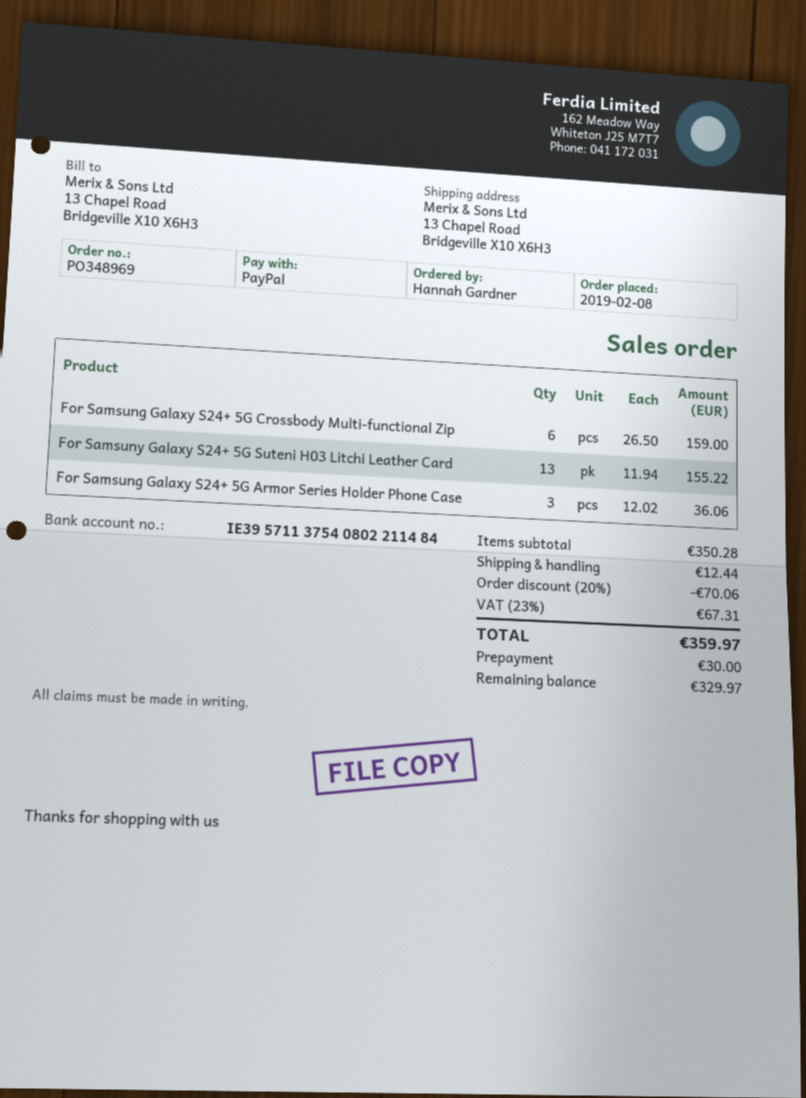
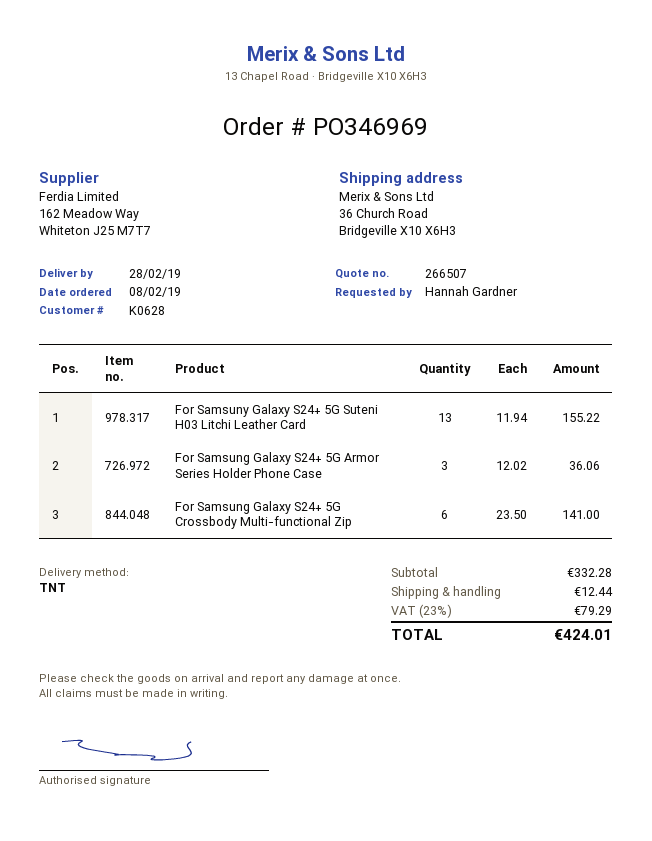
order number: PO348969 -> PO346969
ship to: 13 Chapel Road, Bridgeville X10 X6H3 -> 36 Church Road, Bridgeville X10 X6H3
For Samsung Galaxy S24+ 5G Crossbody Multi-functional Zip: 6 x 26.50 = 159.00 -> 6 x 23.50 = 141.00
subtotal: 350.28 -> 332.28
discount: 20% = 70.06 -> none
tax: 23% = 67.31 -> 23% = 79.29
total: 359.97 -> 424.01

